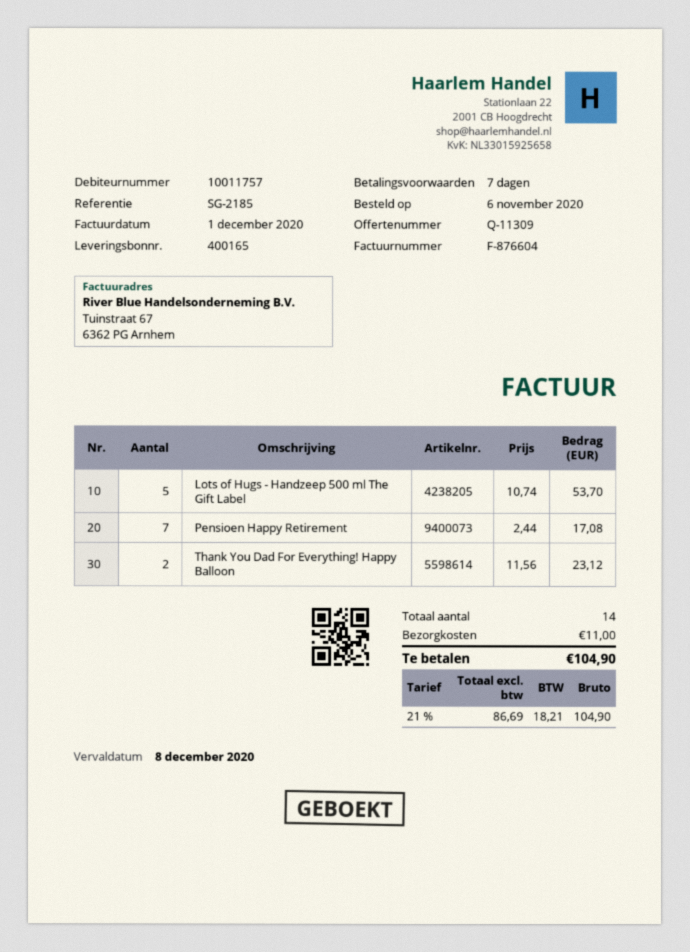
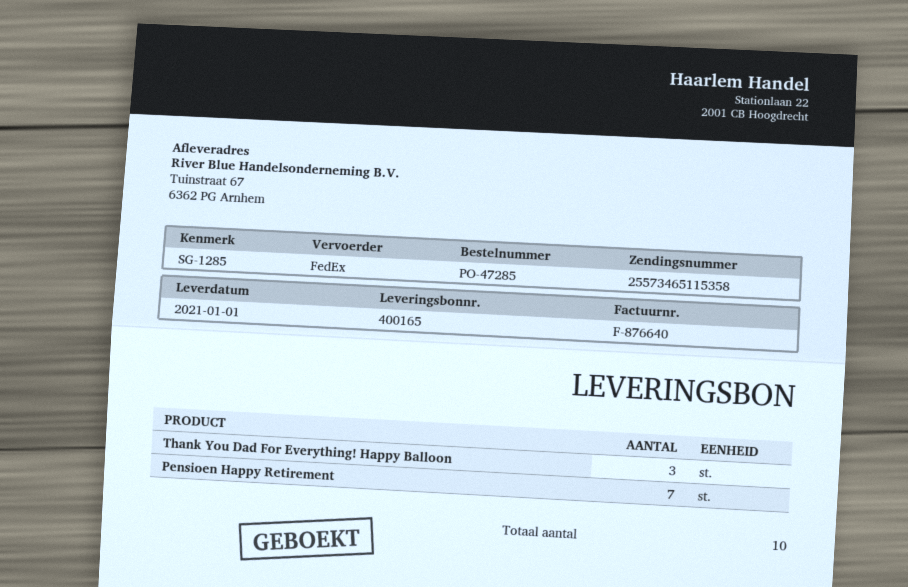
invoice number: F-876604 -> F-876640
reference: SG-2185 -> SG-1285
Lots of Hugs - Handzeep 500 ml The Gift Label: 5 -> none
Thank You Dad For Everything! Happy Balloon: 2 -> 3
total quantity: 14 -> 10

